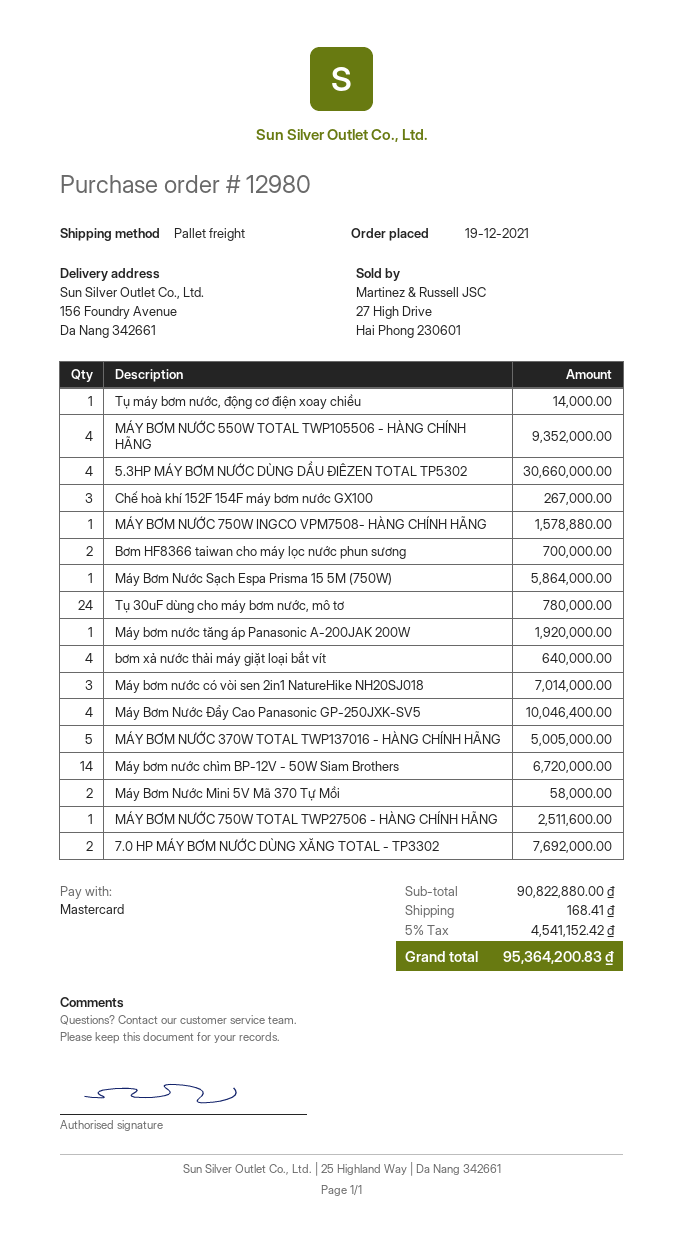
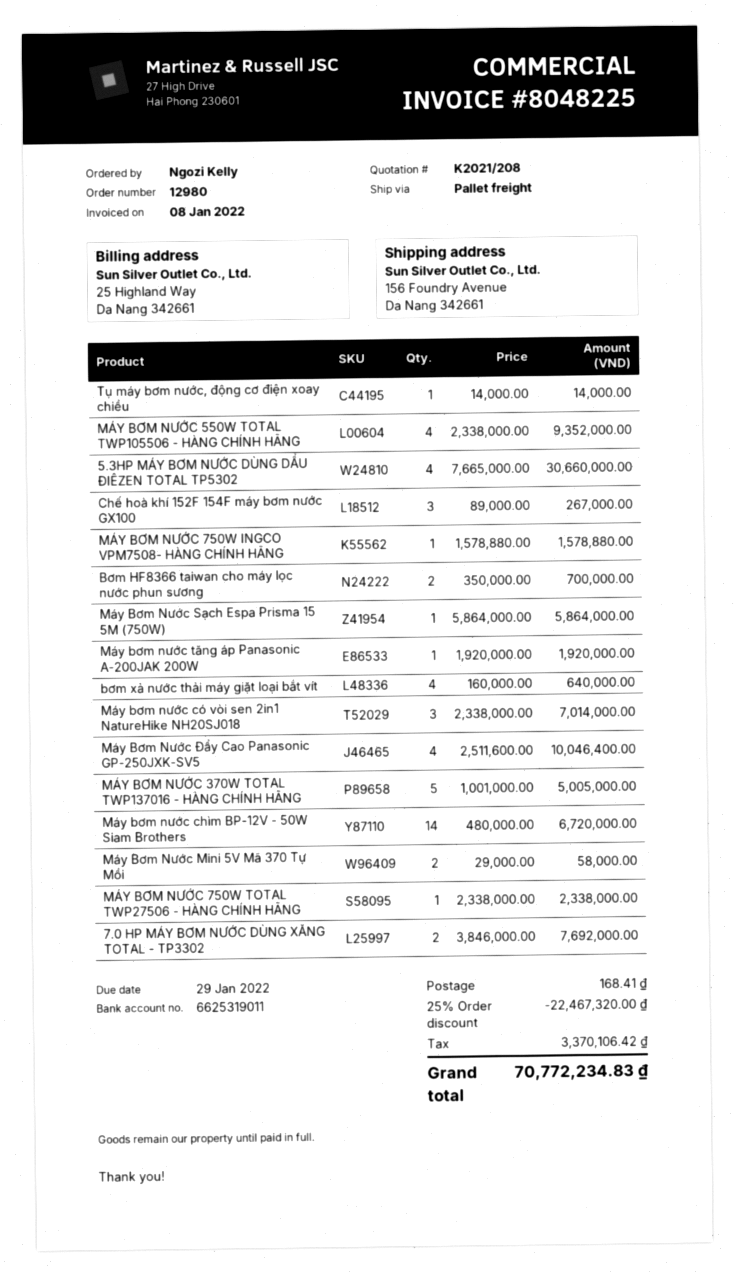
Tụ 30uF dùng cho máy bơm nước, mô tơ: 24 for 780000.00 -> none
MÁY BƠM NƯỚC 750W TOTAL TWP27506 - HÀNG CHÍNH HÃNG: 1 for 2511600.00 -> 1 for 2338000.00
discount: none -> 25% = 22467320.00
tax: 4541152.42 -> 3370106.42
total: 95364200.83 -> 70772234.83

